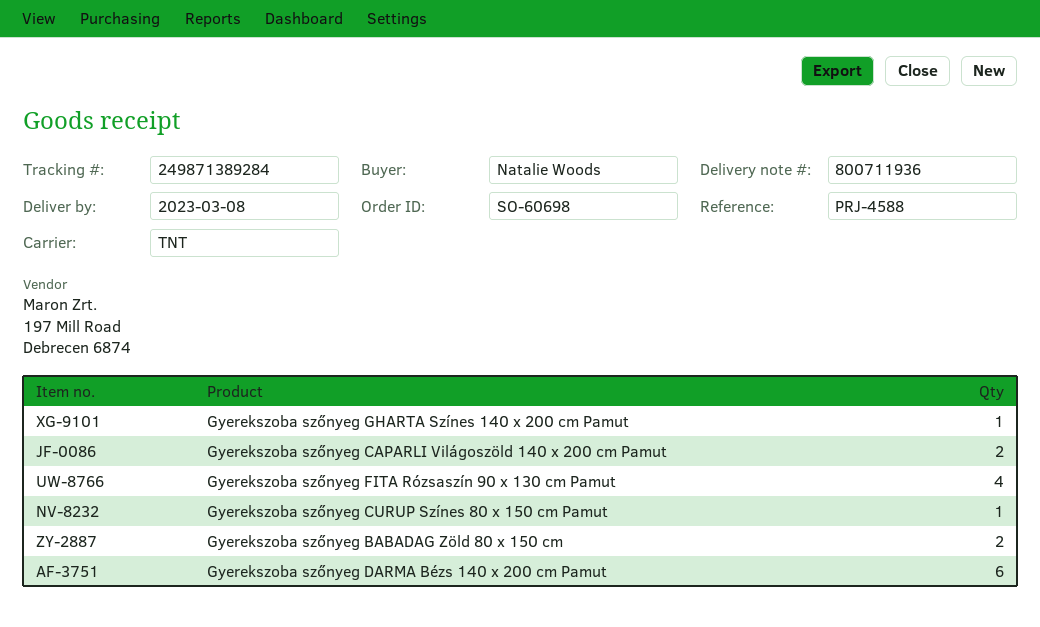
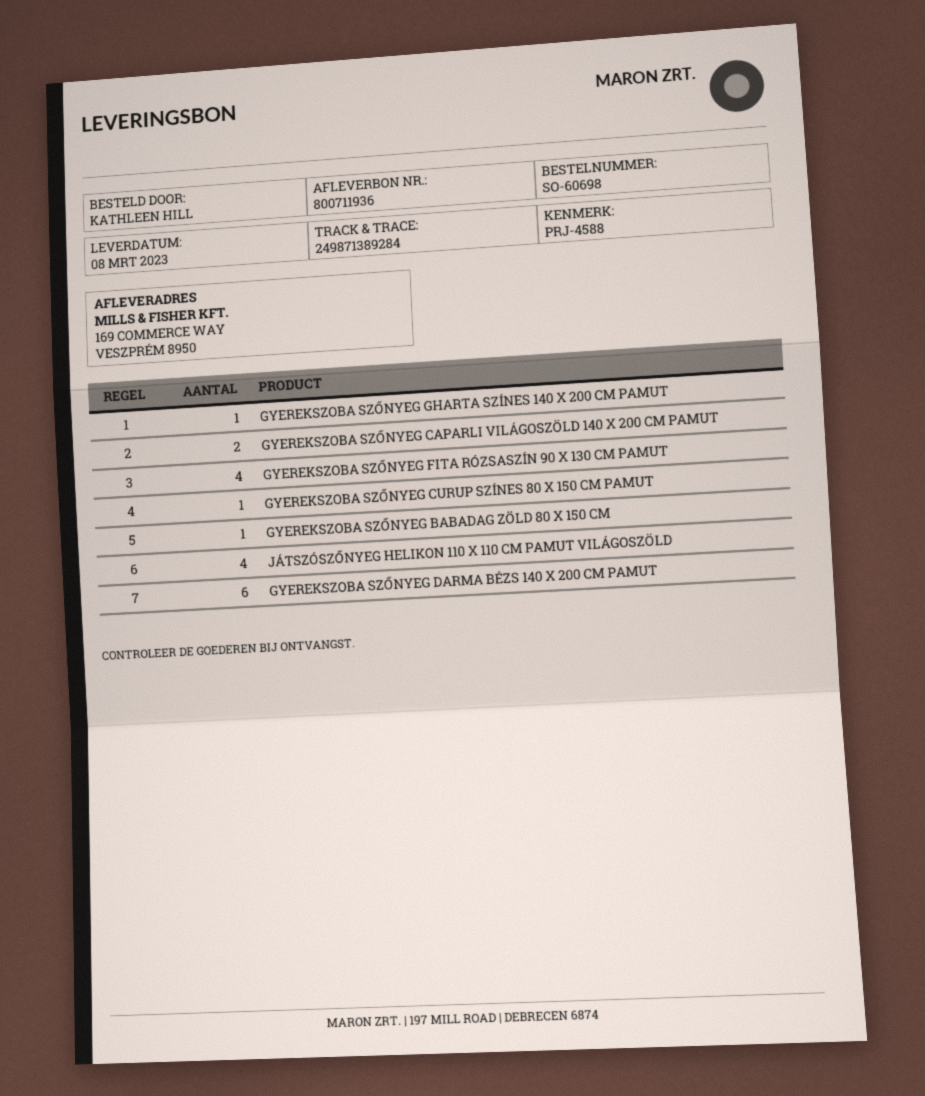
ordered by: Natalie Woods -> KATHLEEN HILL
Gyerekszoba szőnyeg BABADAG Zöld 80 x 150 cm: 2 -> 1
JÁTSZÓSZŐNYEG HELIKON 110 X 110 CM PAMUT VILÁGOSZÖLD: none -> 4

